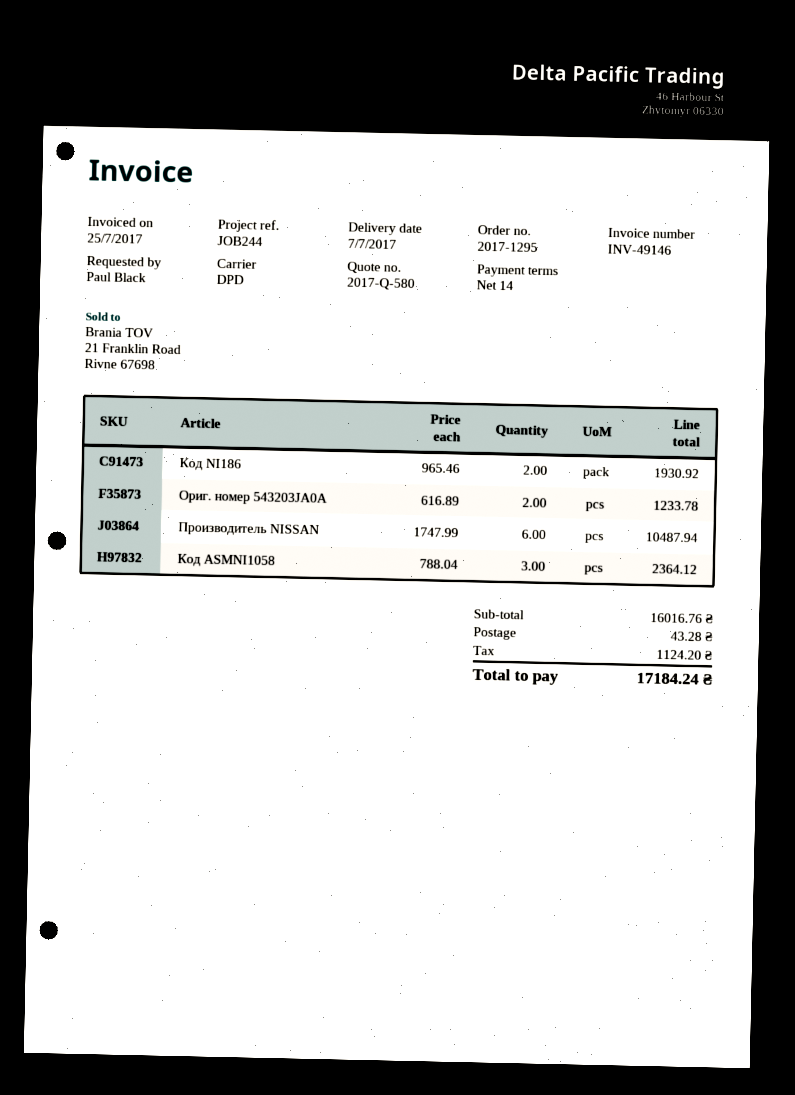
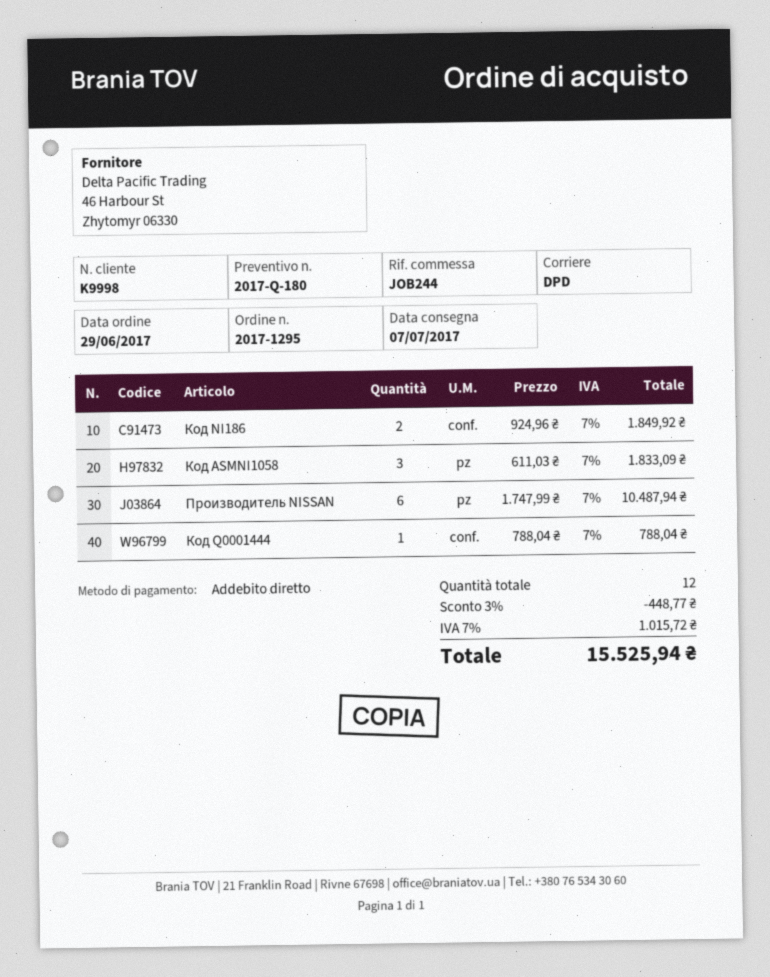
quote number: 2017-Q-580 -> 2017-Q-180
Код NI186: 2 x 965.46 = 1930.92 -> 2 x 924.96 = 1849.92
Ориг. номер 543203JA0A: 2 x 616.89 = 1233.78 -> none
Код ASMNI1058: 3 x 788.04 = 2364.12 -> 3 x 611.03 = 1833.09
Код Q0001444: none -> 1 x 788.04 = 788.04
discount: none -> 3% = 448.77
shipping: 43.28 -> none
tax: 1124.20 -> 1015.72
total: 17184.24 -> 15525.94

